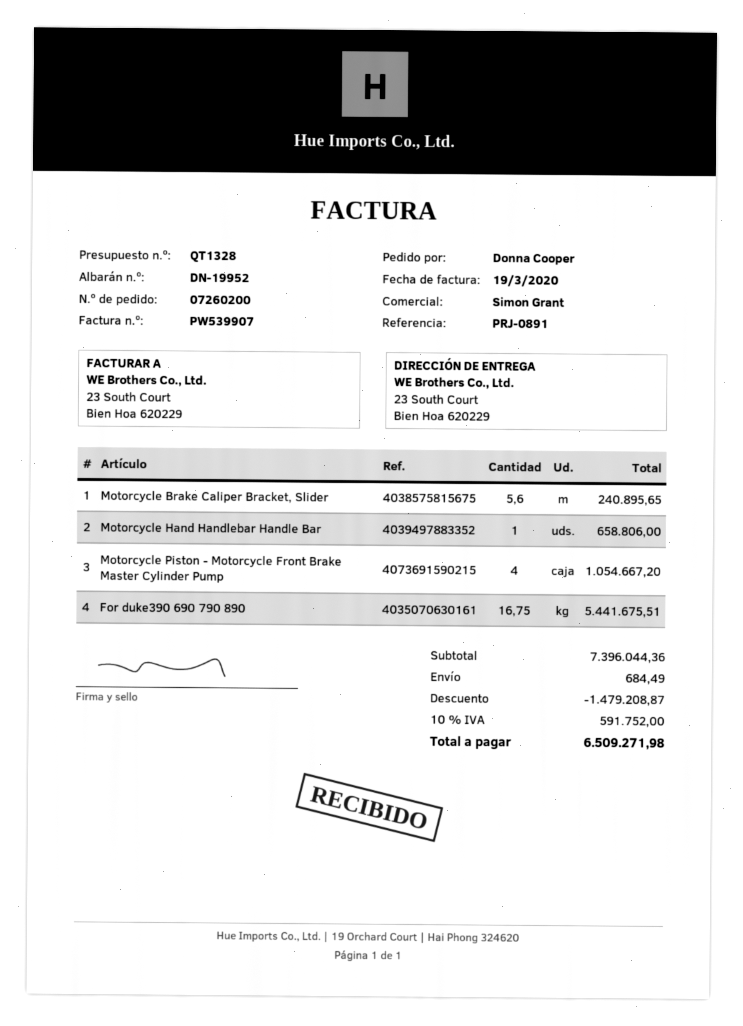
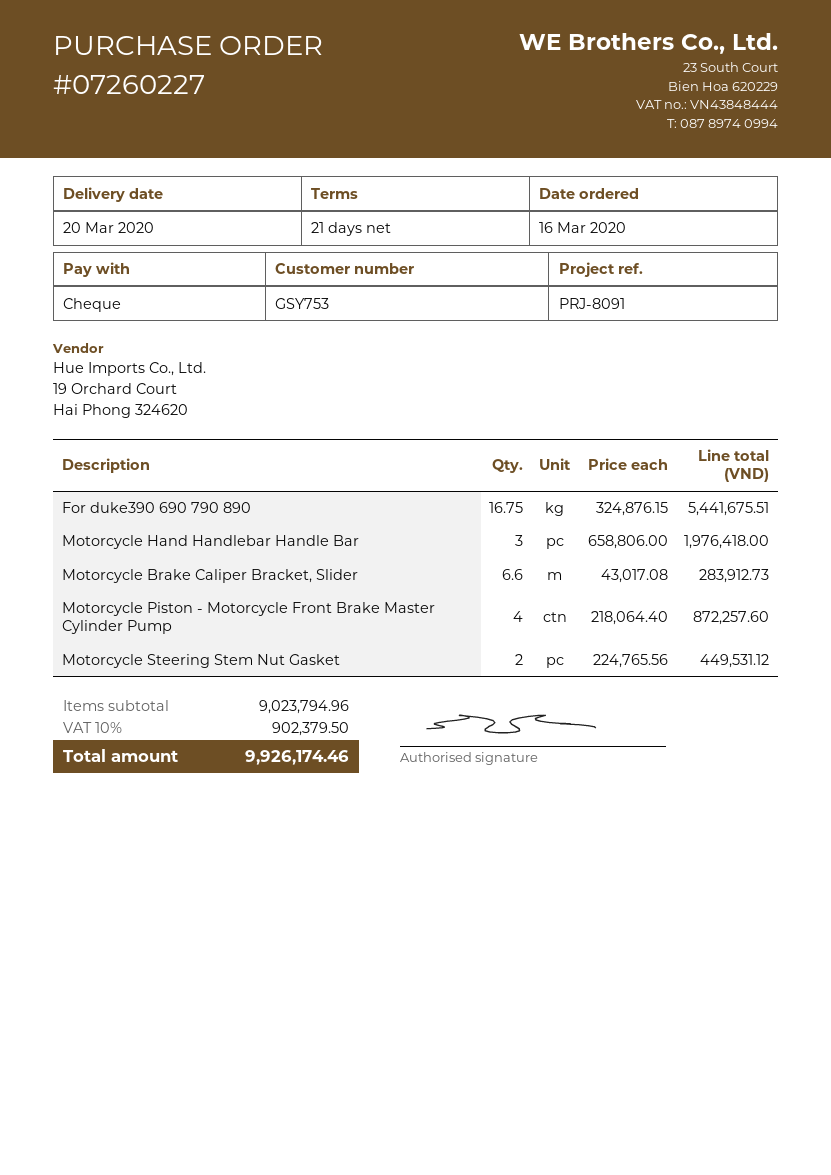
order number: 07260200 -> 07260227
reference: PRJ-0891 -> PRJ-8091
Motorcycle Brake Caliper Bracket, Slider: 5.6 for 240895.65 -> 6.6 for 283912.73
Motorcycle Hand Handlebar Handle Bar: 1 for 658806.00 -> 3 for 1976418.00
Motorcycle Piston - Motorcycle Front Brake Master Cylinder Pump: 4 for 1054667.20 -> 4 for 872257.60
Motorcycle Steering Stem Nut Gasket: none -> 2 for 449531.12
subtotal: 7396044.36 -> 9023794.96
discount: 1479208.87 -> none
shipping: 684.49 -> none
tax: 10% = 591752.00 -> 10% = 902379.50
total: 6509271.98 -> 9926174.46

